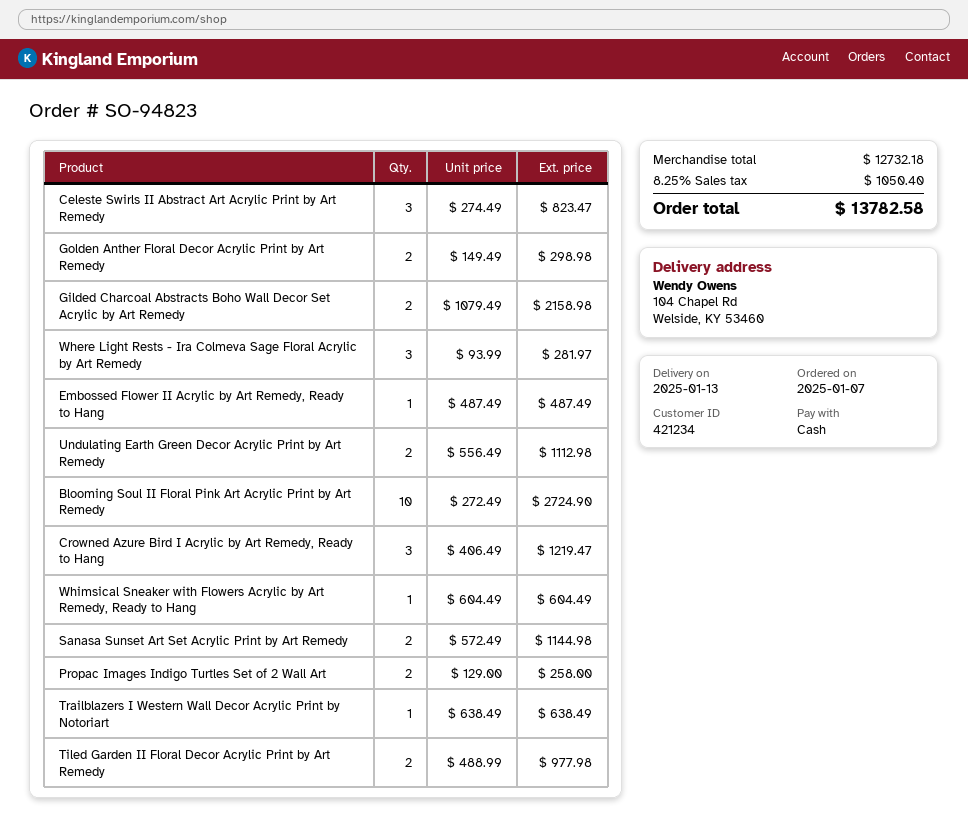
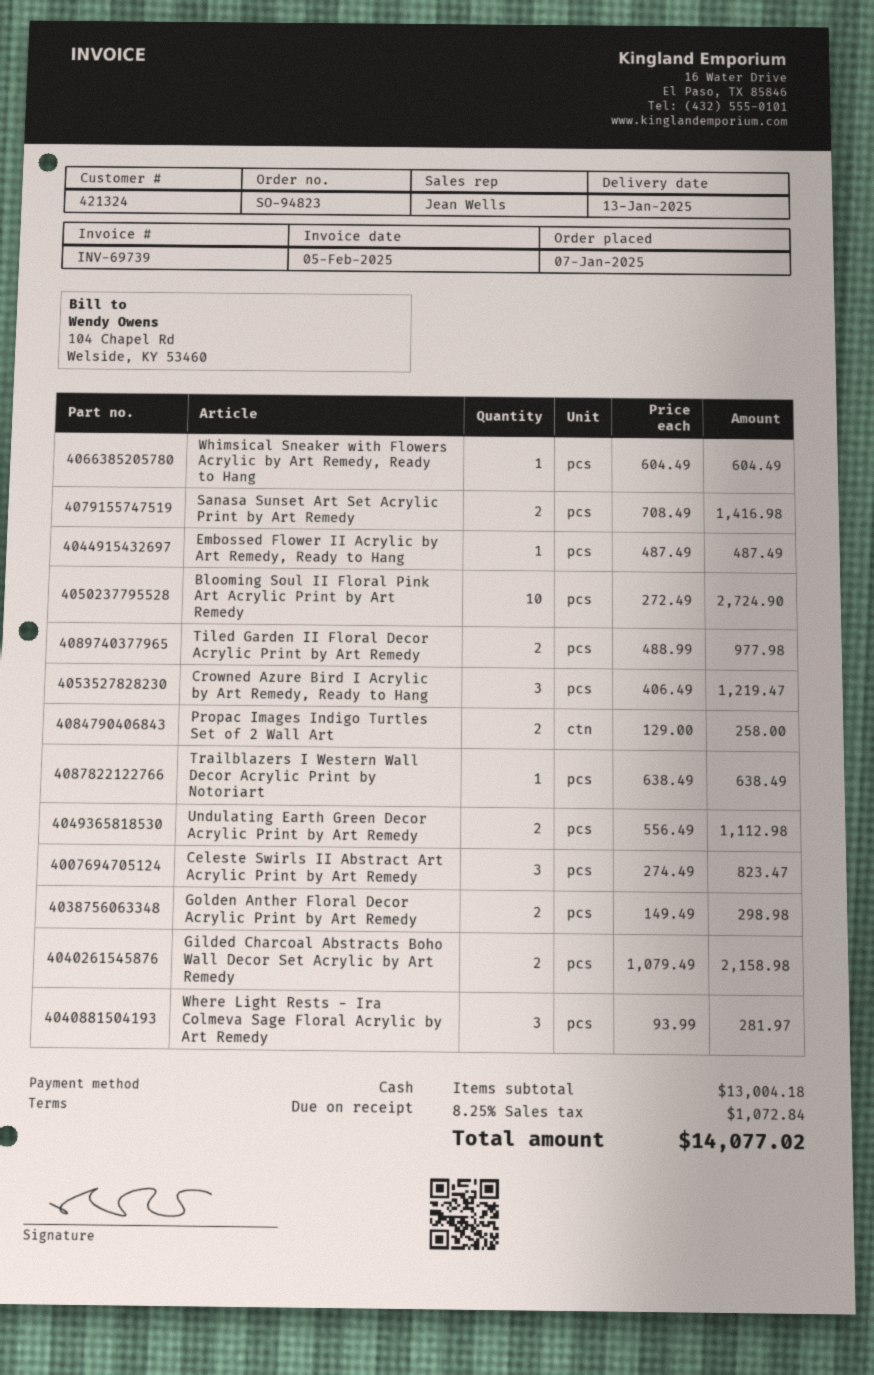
customer number: 421234 -> 421324
Sanasa Sunset Art Set Acrylic Print by Art Remedy: 2 x 572.49 = 1144.98 -> 2 x 708.49 = 1416.98
subtotal: 12732.18 -> 13004.18
tax: 8.25% = 1050.40 -> 8.25% = 1072.84
total: 13782.58 -> 14077.02

